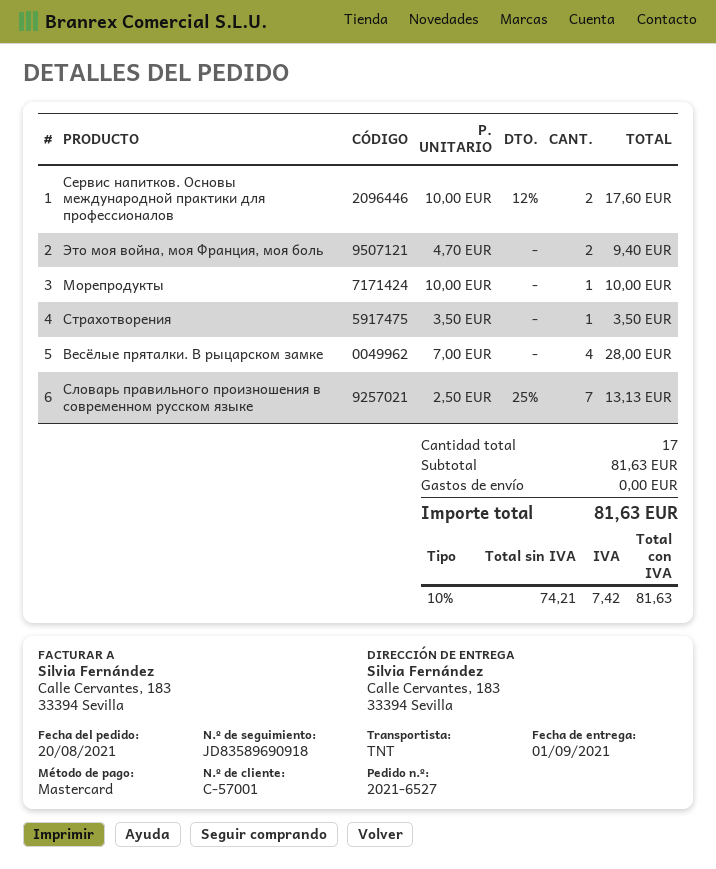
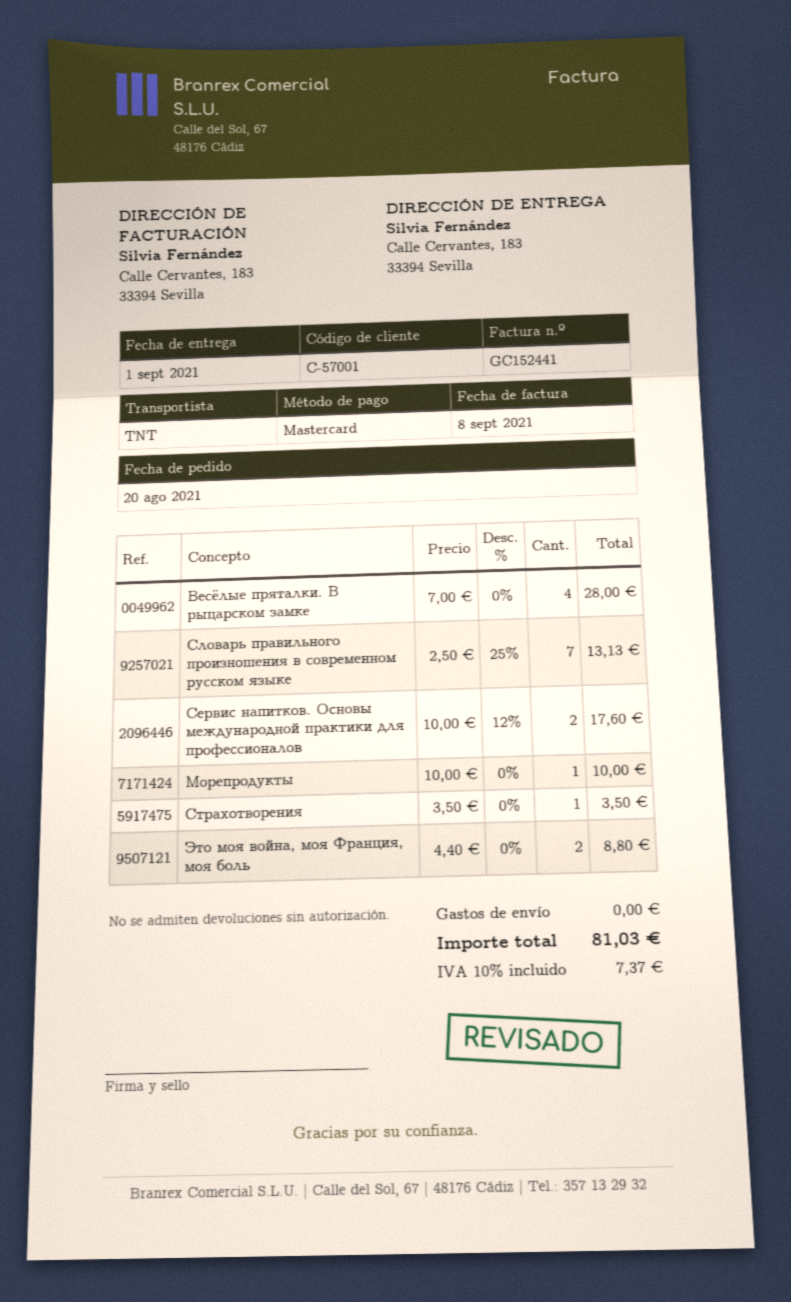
Это моя война, моя Франция, моя боль: 2 x 4.70 = 9.40 -> 2 x 4.40 = 8.80
tax: 10% = 7.42 -> 10% = 7.37
total: 81.63 -> 81.03

